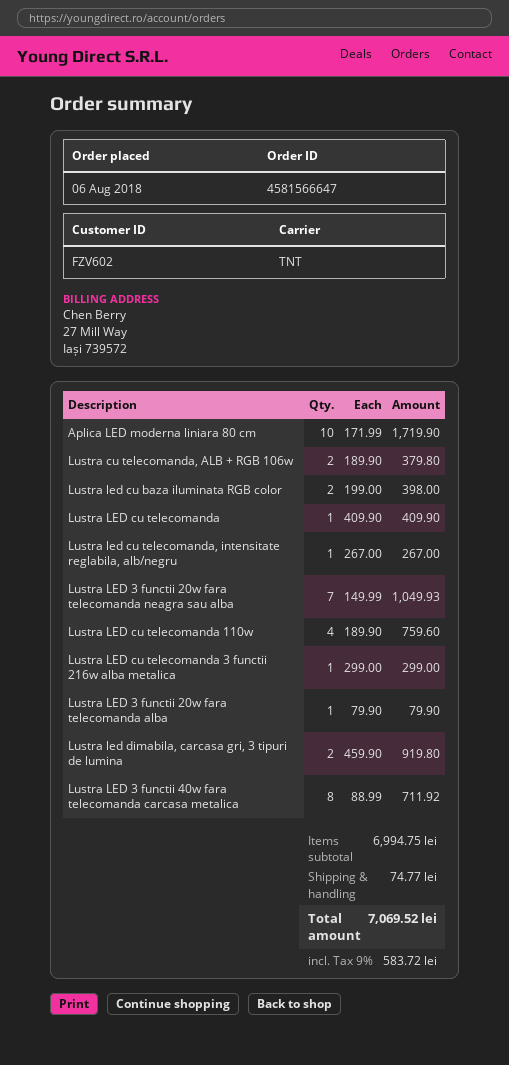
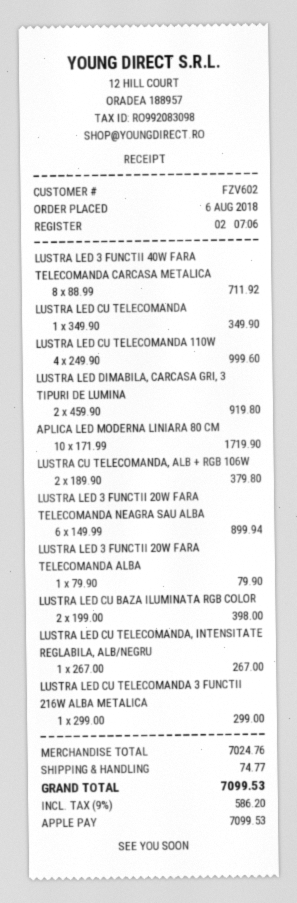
Lustra LED cu telecomanda: 1 x 409.90 = 409.90 -> 1 x 349.90 = 349.90
Lustra LED 3 functii 20w fara telecomanda neagra sau alba: 7 x 149.99 = 1049.93 -> 6 x 149.99 = 899.94
Lustra LED cu telecomanda 110w: 4 x 189.90 = 759.60 -> 4 x 249.90 = 999.60
subtotal: 6994.75 -> 7024.76
tax: 9% = 583.72 -> 9% = 586.20
total: 7069.52 -> 7099.53

